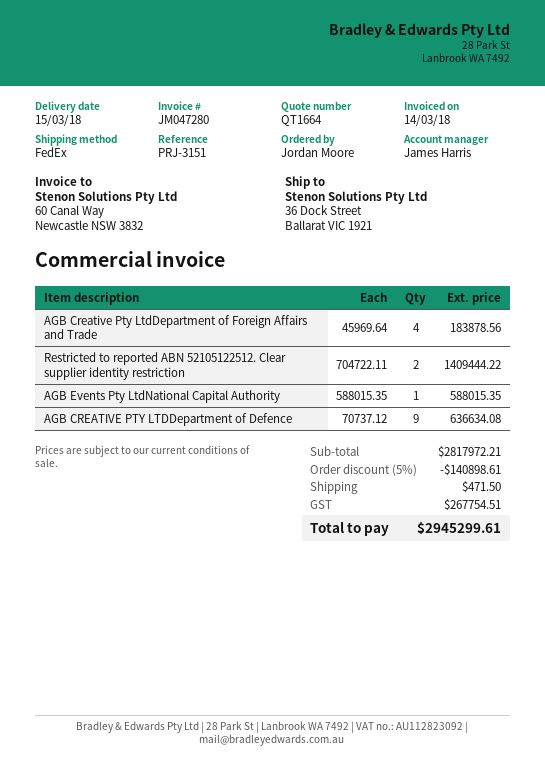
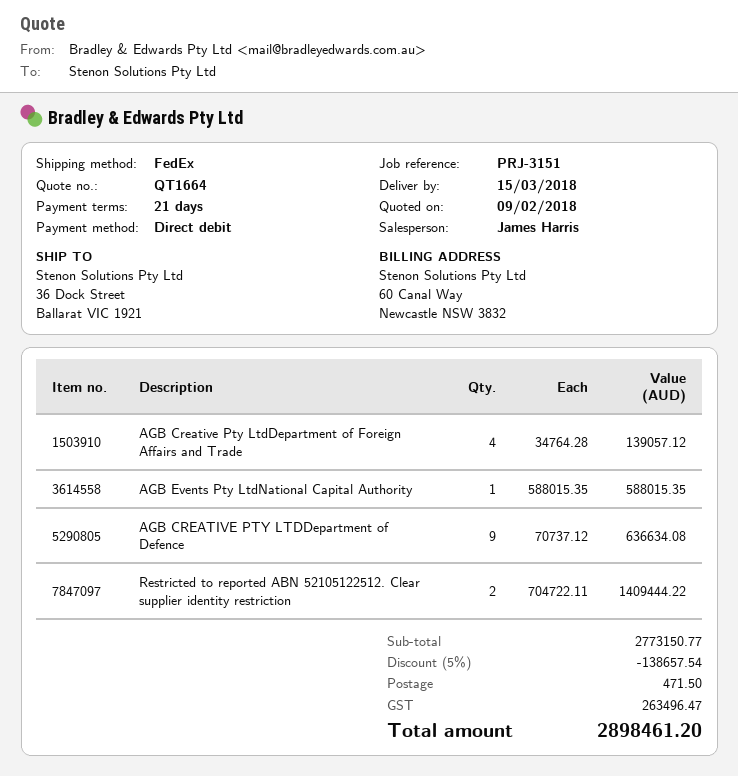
AGB Creative Pty LtdDepartment of Foreign Affairs and Trade: 4 x 45969.64 = 183878.56 -> 4 x 34764.28 = 139057.12
subtotal: 2817972.21 -> 2773150.77
discount: 5% = 140898.61 -> 5% = 138657.54
tax: 267754.51 -> 263496.47
total: 2945299.61 -> 2898461.20

